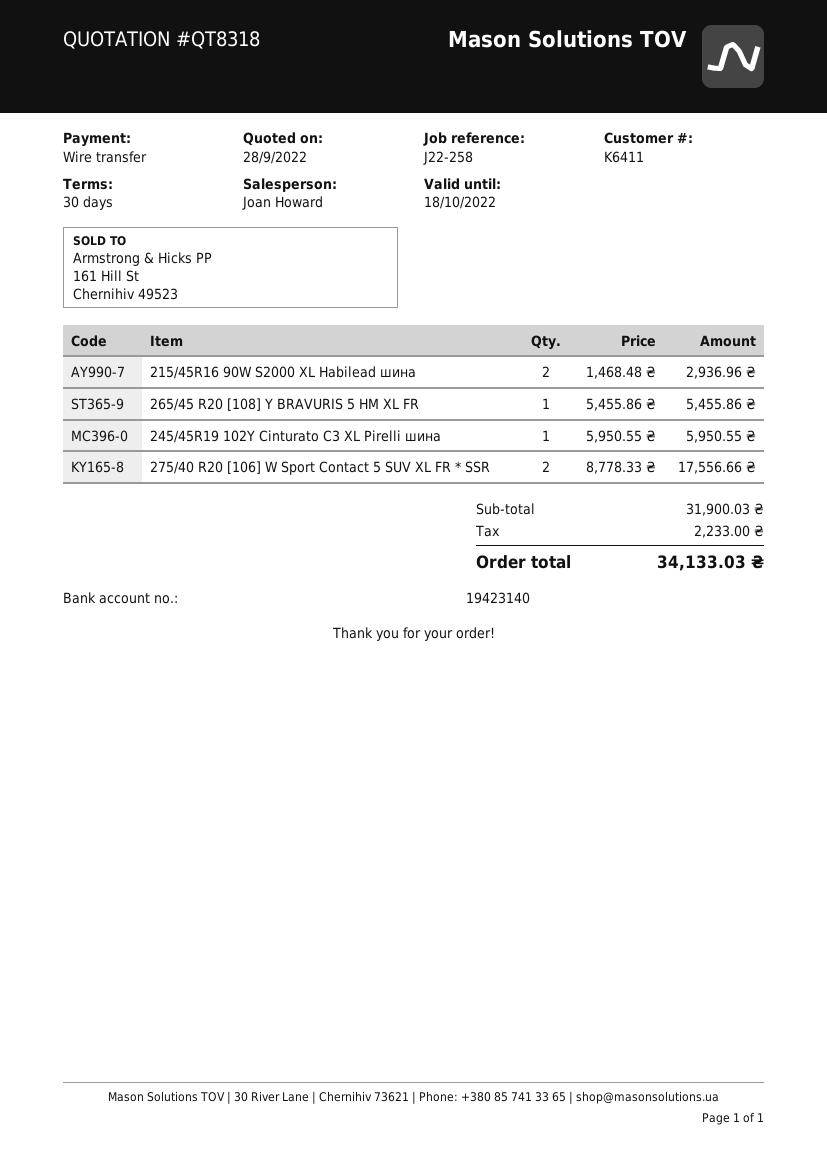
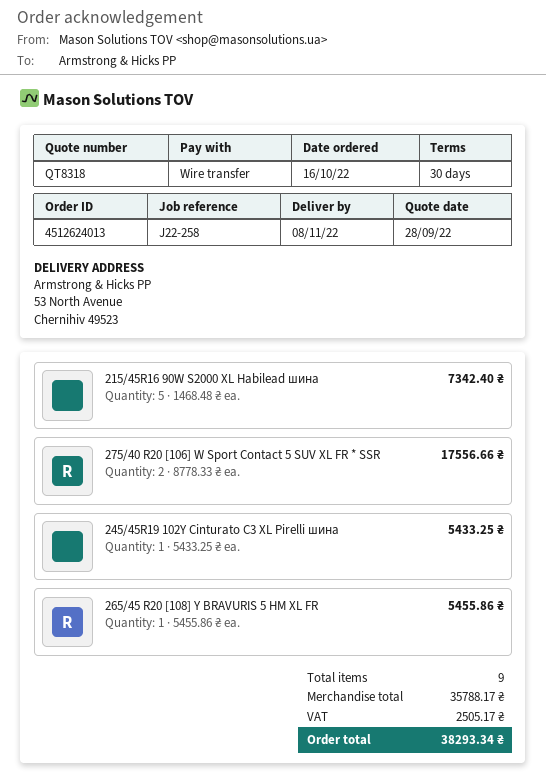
215/45R16 90W S2000 XL Habilead шина: 2 x 1468.48 = 2936.96 -> 5 x 1468.48 = 7342.40
245/45R19 102Y Cinturato C3 XL Pirelli шина: 1 x 5950.55 = 5950.55 -> 1 x 5433.25 = 5433.25
subtotal: 31900.03 -> 35788.17
tax: 2233.00 -> 2505.17
total: 34133.03 -> 38293.34

